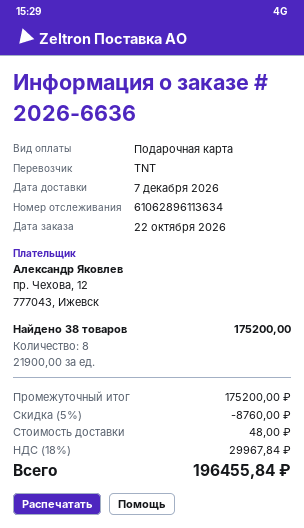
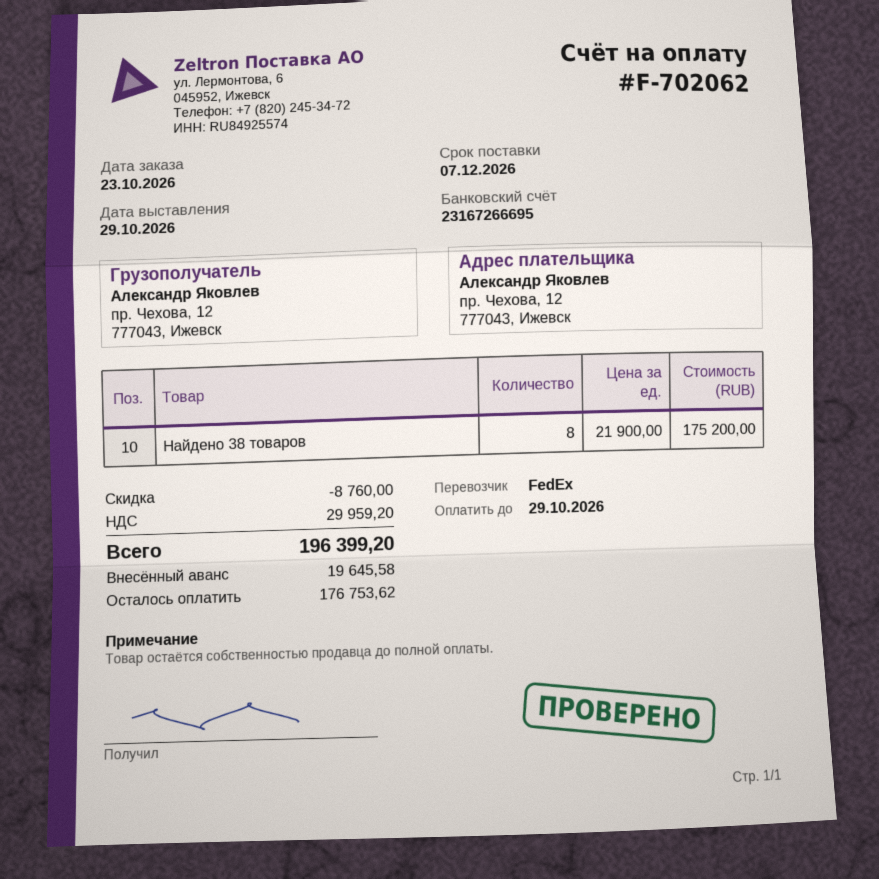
order date: 2026-10-22 -> 2026-10-23
shipping method: TNT -> FedEx
shipping: 48.00 -> none
tax: 29967.84 -> 29959.20
total: 196455.84 -> 196399.20

